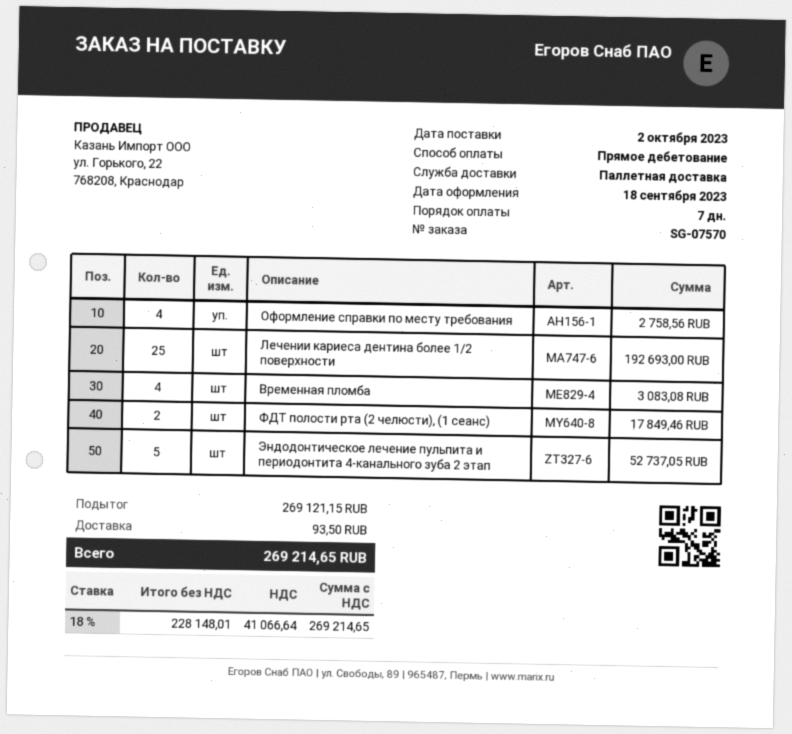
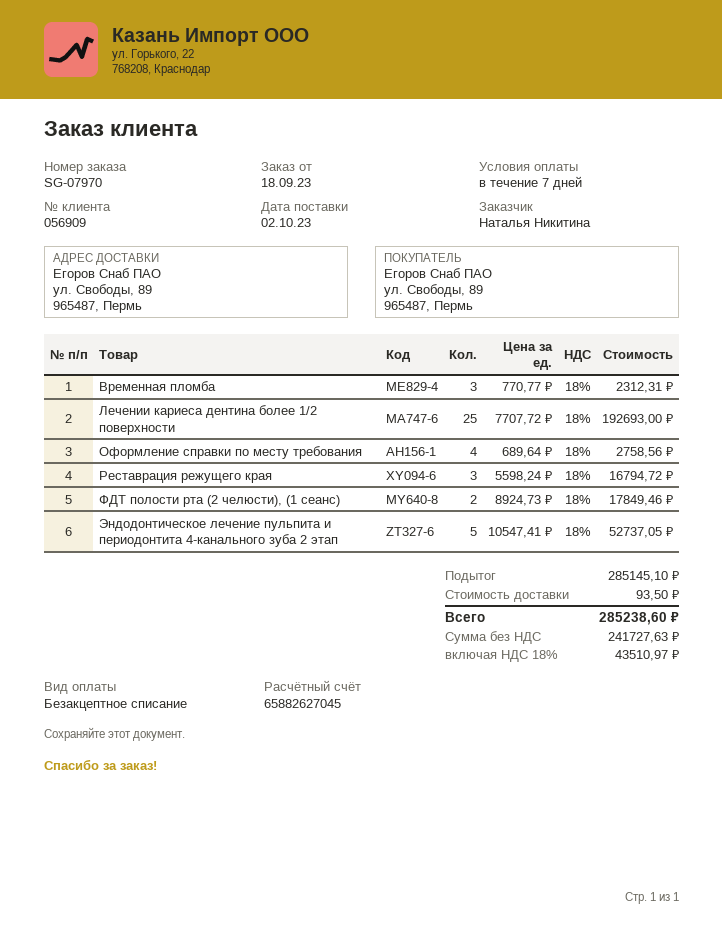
order number: SG-07570 -> SG-07970
Временная пломба: 4 for 3083.08 -> 3 for 2312.31
Реставрация режущего края: none -> 3 for 16794.72
subtotal: 269121.15 -> 285145.10
net: 228148.01 -> 241727.63
tax: 18% = 41066.64 -> 18% = 43510.97
total: 269214.65 -> 285238.60

